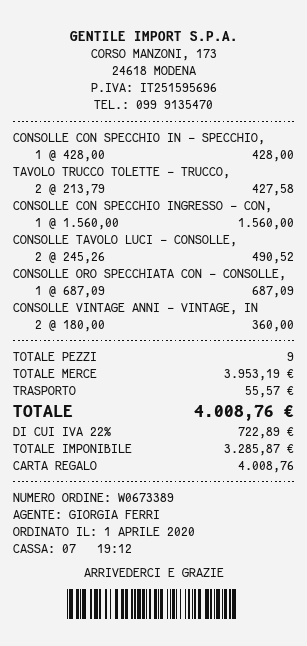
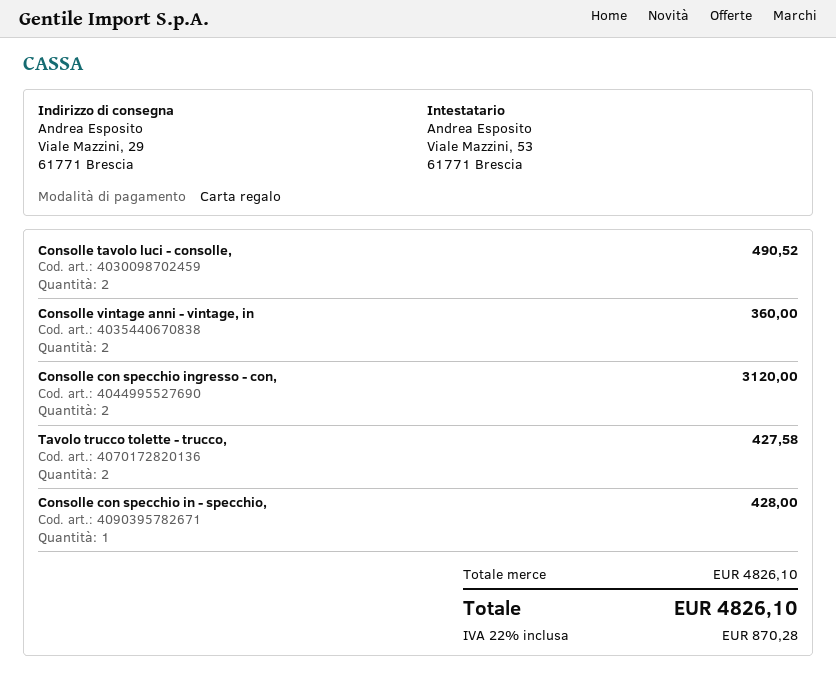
CONSOLLE CON SPECCHIO INGRESSO - CON,: 1 for 1560.00 -> 2 for 3120.00
CONSOLLE ORO SPECCHIATA CON - CONSOLLE,: 1 for 687.09 -> none
subtotal: 3953.19 -> 4826.10
shipping: 55.57 -> none
tax: 22% = 722.89 -> 22% = 870.28
total: 4008.76 -> 4826.10

